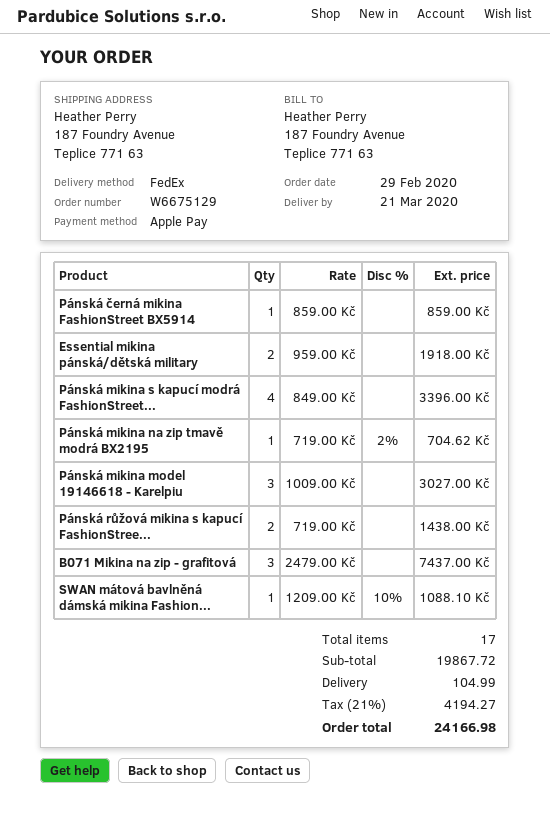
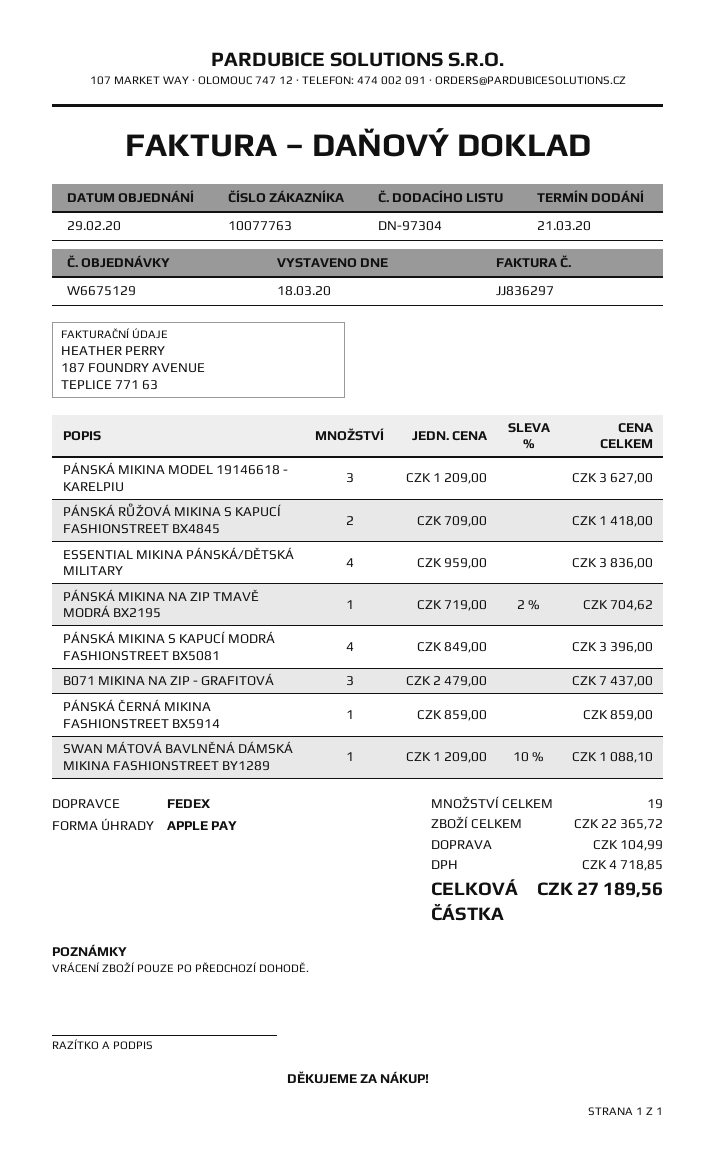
Essential mikina pánská/dětská military: 2 x 959.00 = 1918.00 -> 4 x 959.00 = 3836.00
Pánská mikina model 19146618 - Karelpiu: 3 x 1009.00 = 3027.00 -> 3 x 1209.00 = 3627.00
Pánská růžová mikina s kapucí FashionStree...: 2 x 719.00 = 1438.00 -> 2 x 709.00 = 1418.00
total quantity: 17 -> 19
subtotal: 19867.72 -> 22365.72
tax: 4194.27 -> 4718.85
total: 24166.98 -> 27189.56

